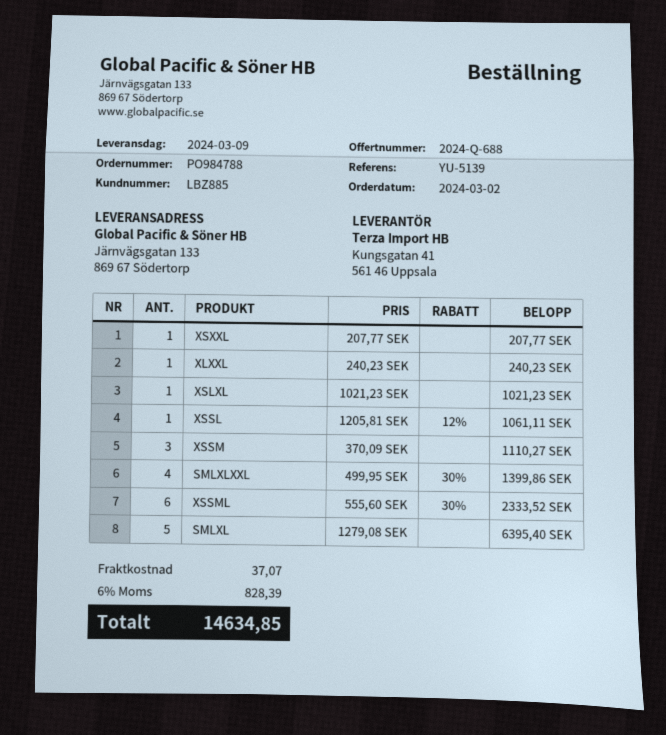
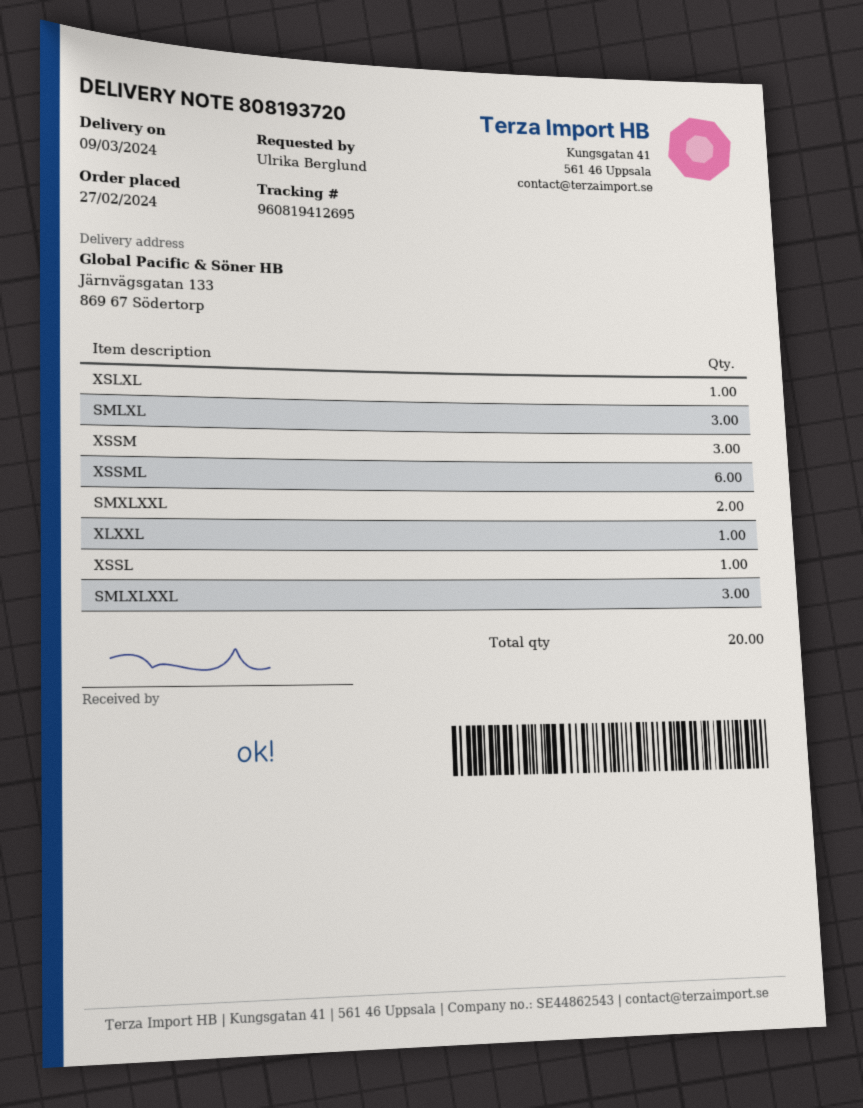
order date: 2024-03-02 -> 2024-02-27
XSXXL: 1 -> none
SMLXLXXL: 4 -> 3
SMLXL: 5 -> 3
SMXLXXL: none -> 2

